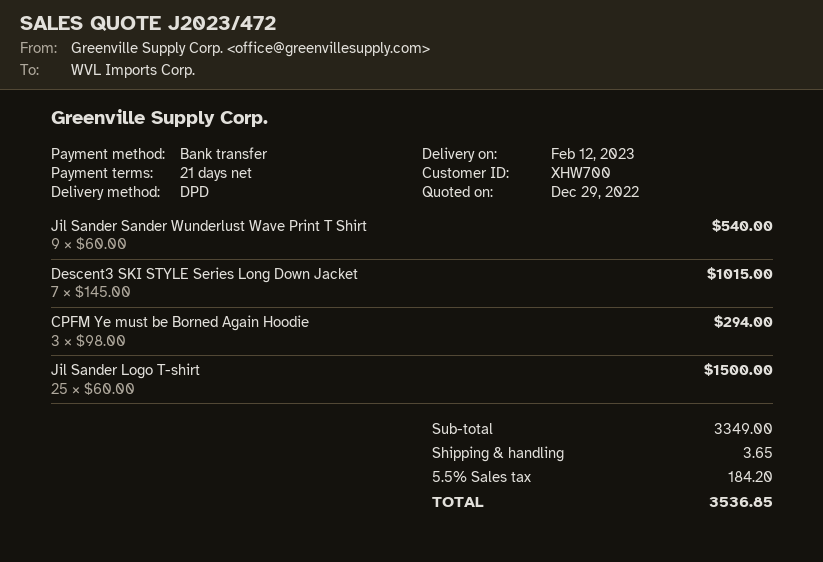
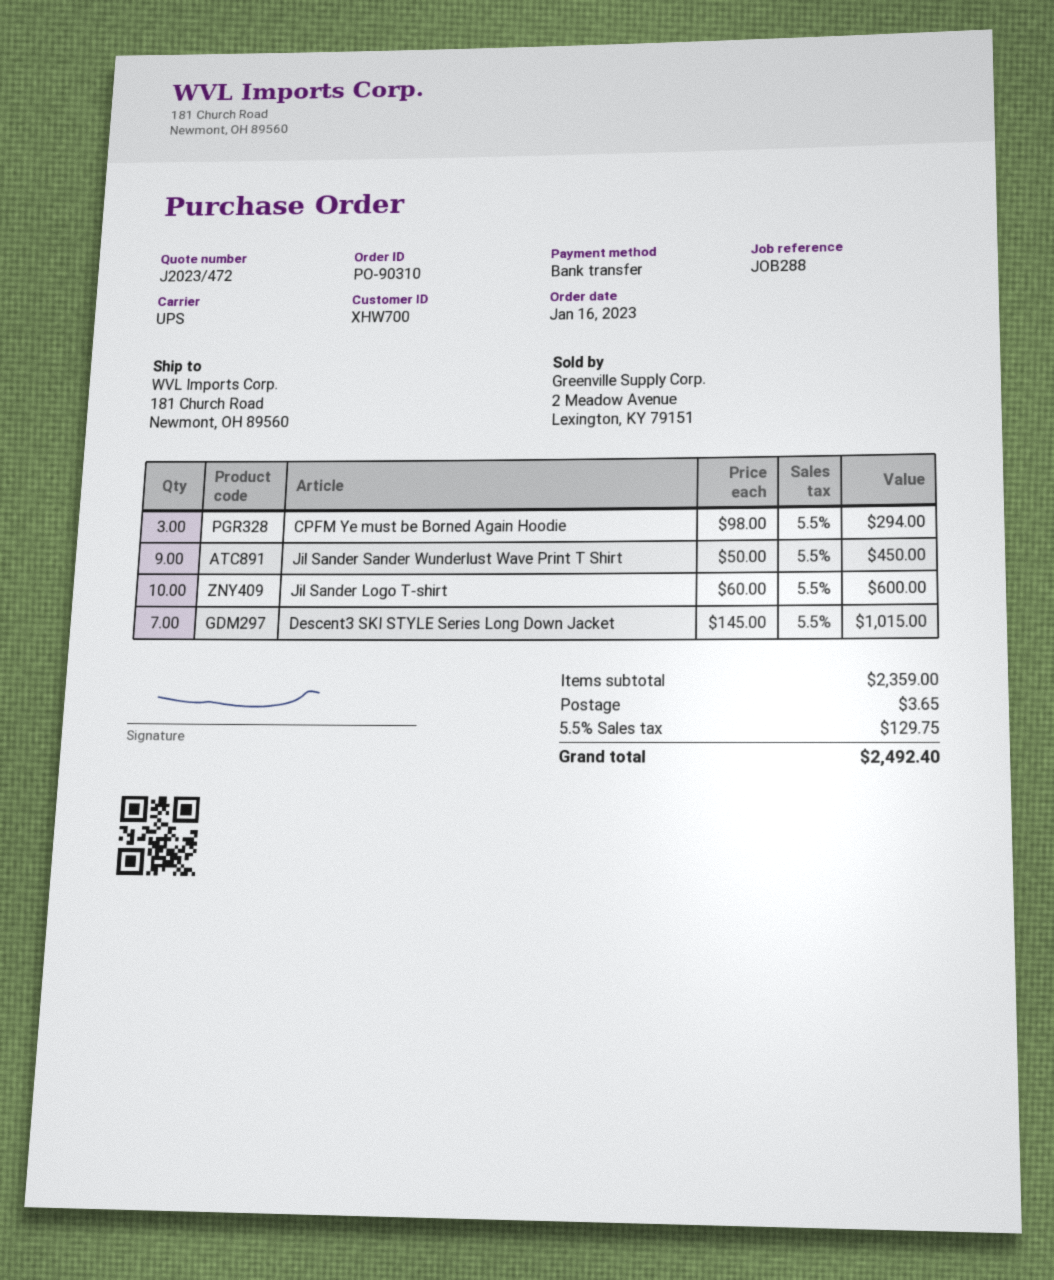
shipping method: DPD -> UPS
Jil Sander Sander Wunderlust Wave Print T Shirt: 9 x 60.00 = 540.00 -> 9 x 50.00 = 450.00
Jil Sander Logo T-shirt: 25 x 60.00 = 1500.00 -> 10 x 60.00 = 600.00
subtotal: 3349.00 -> 2359.00
tax: 5.5% = 184.20 -> 5.5% = 129.75
total: 3536.85 -> 2492.40

